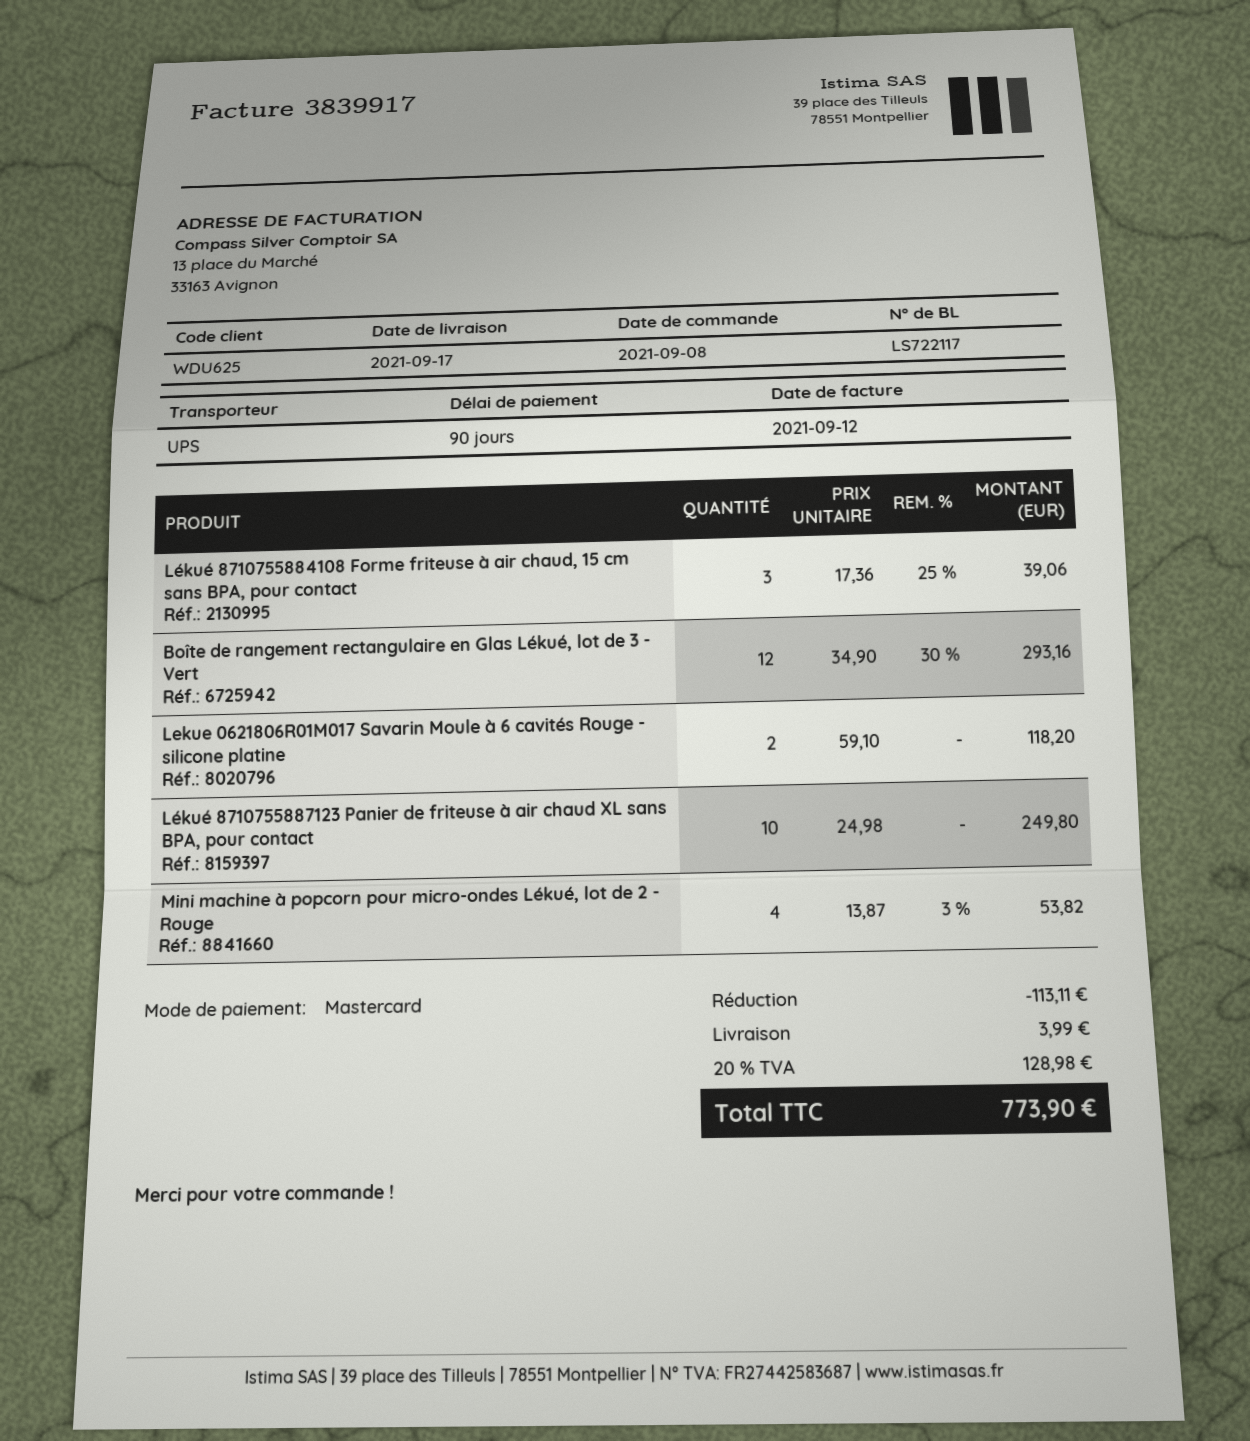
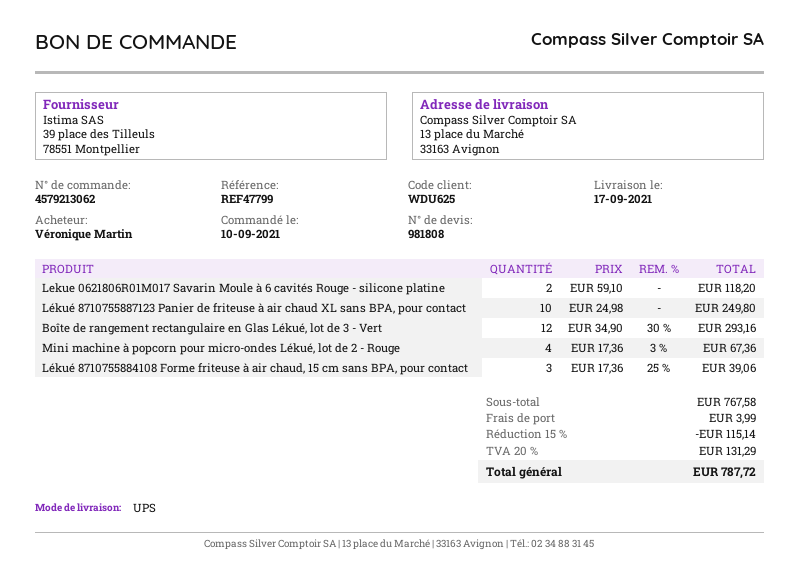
order date: 2021-09-08 -> 2021-09-10
Mini machine à popcorn pour micro-ondes Lékué, lot de 2 - Rouge: 4 x 13.87 - 3% = 53.82 -> 4 x 17.36 - 3% = 67.36
discount: 113.11 -> 115.14
tax: 20% = 128.98 -> 20% = 131.29
total: 773.90 -> 787.72

